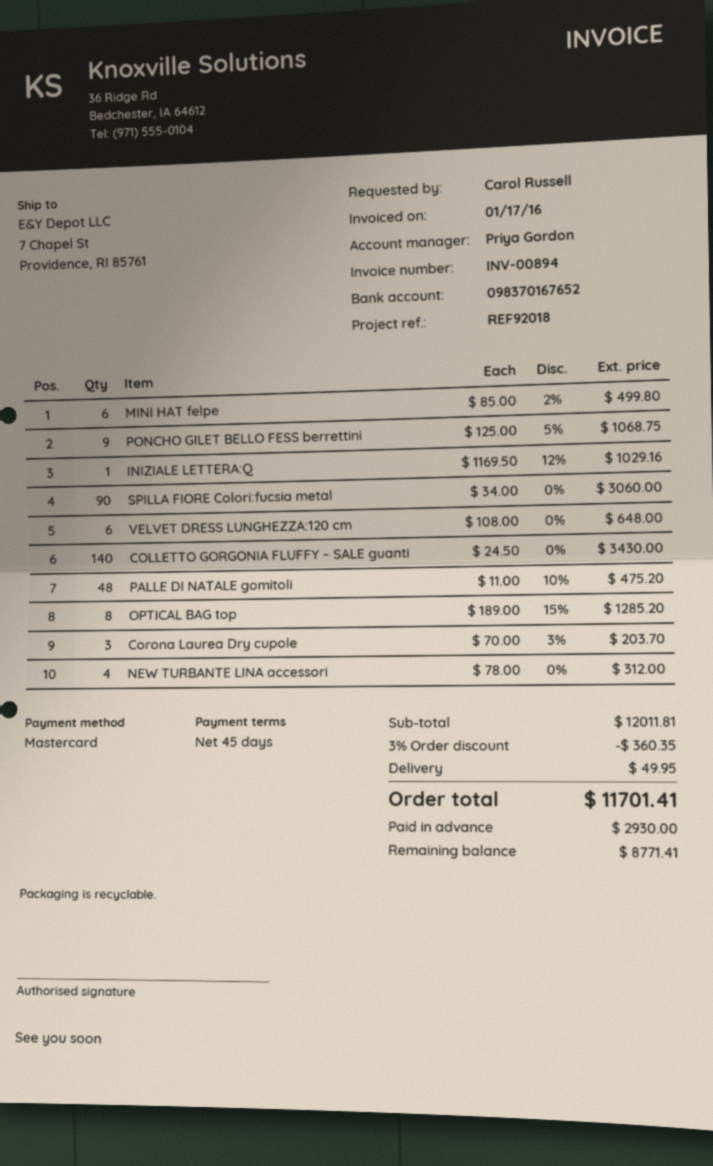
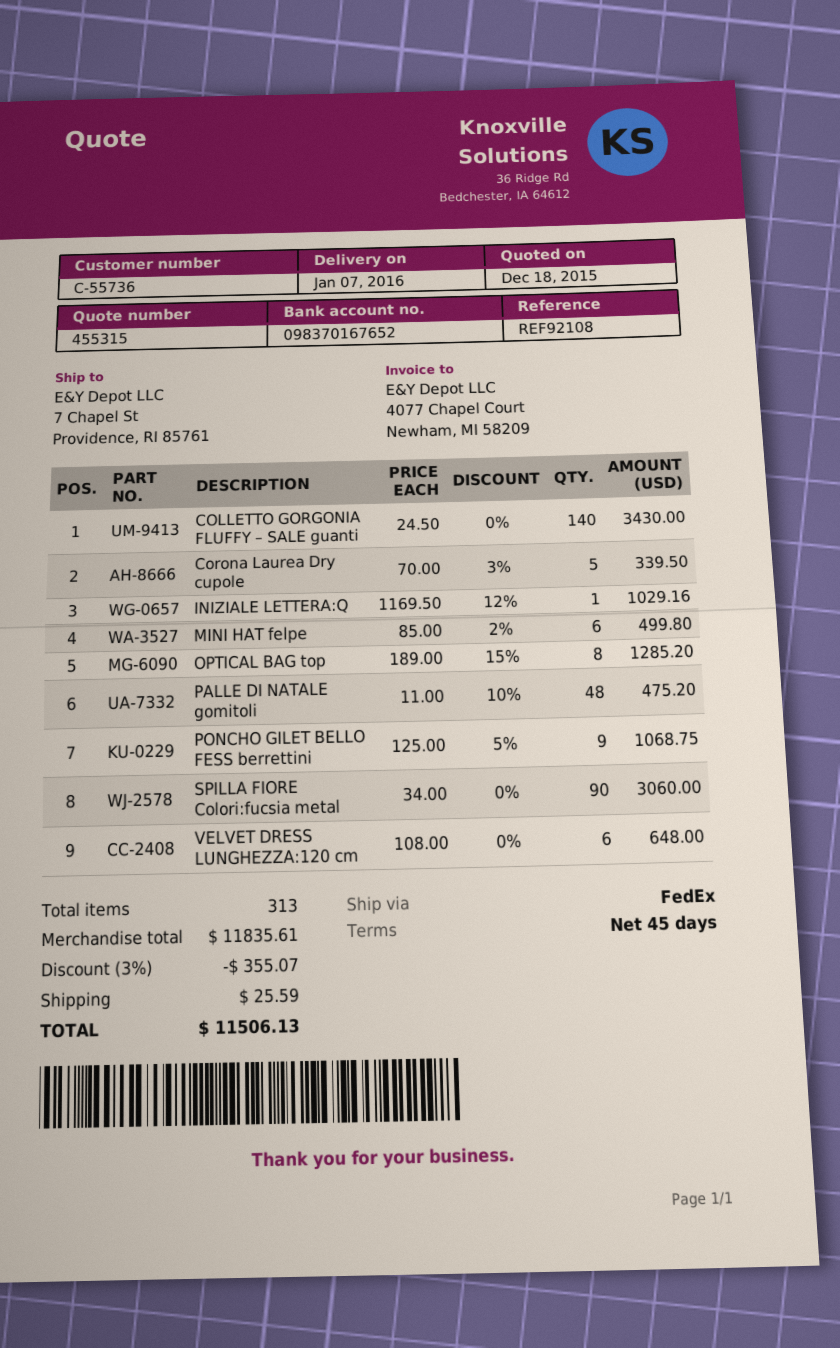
reference: REF92018 -> REF92108
Corona Laurea Dry cupole: 3 x 70.00 - 3% = 203.70 -> 5 x 70.00 - 3% = 339.50
NEW TURBANTE LINA accessori: 4 x 78.00 = 312.00 -> none
subtotal: 12011.81 -> 11835.61
discount: 3% = 360.35 -> 3% = 355.07
shipping: 49.95 -> 25.59
total: 11701.41 -> 11506.13

